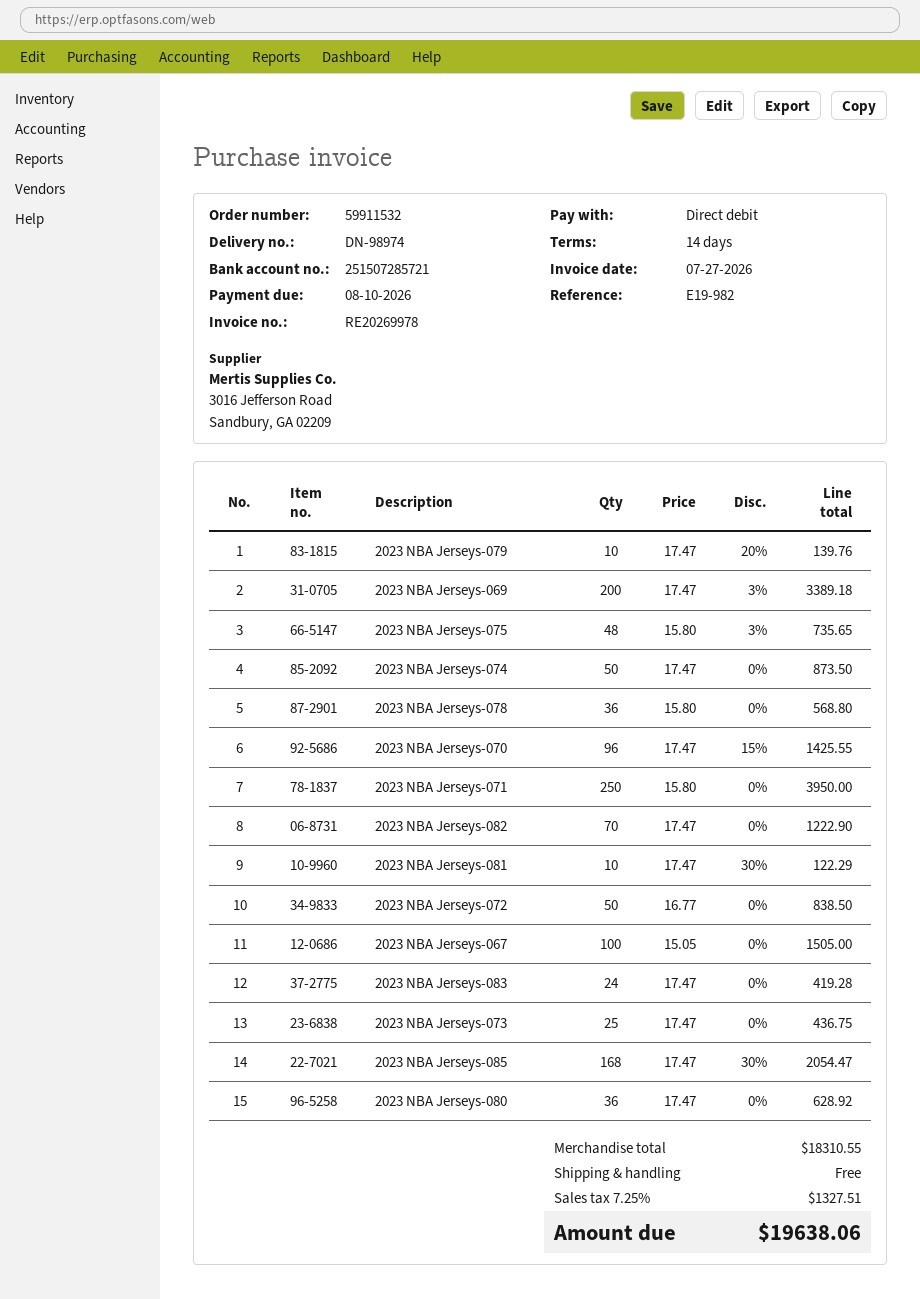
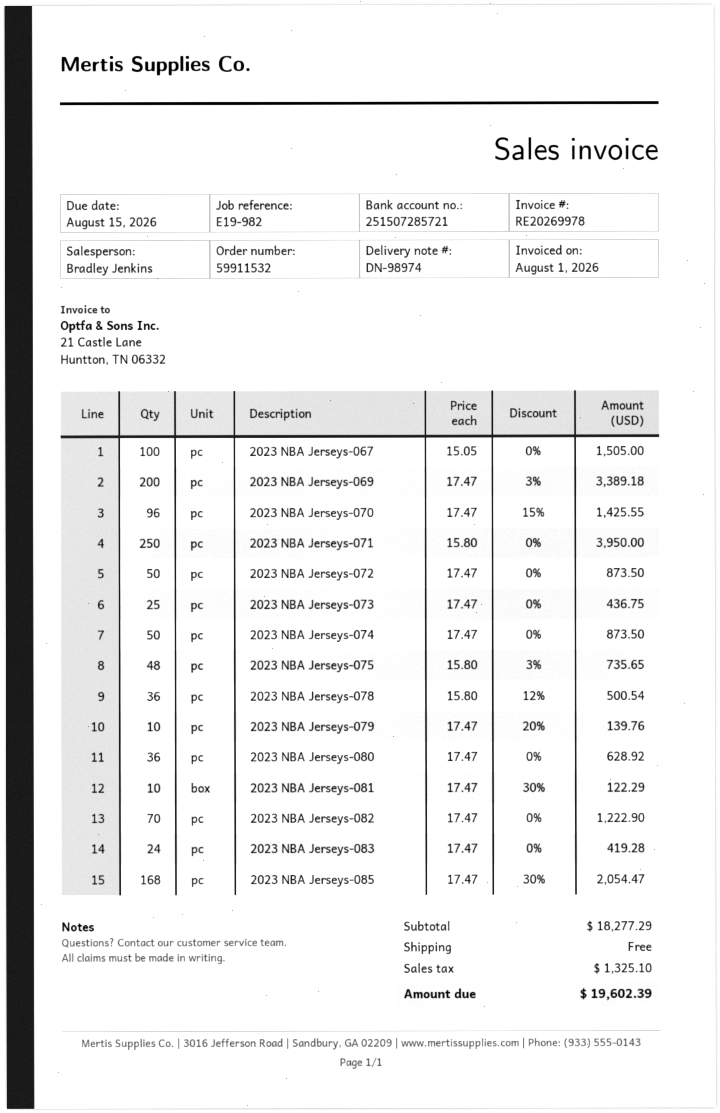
invoice date: 2026-07-27 -> 2026-08-01
due date: 2026-08-10 -> 2026-08-15
2023 NBA Jerseys-078: 36 x 15.80 = 568.80 -> 36 x 15.80 - 12% = 500.54
2023 NBA Jerseys-072: 50 x 16.77 = 838.50 -> 50 x 17.47 = 873.50
subtotal: 18310.55 -> 18277.29
tax: 1327.51 -> 1325.10
total: 19638.06 -> 19602.39

